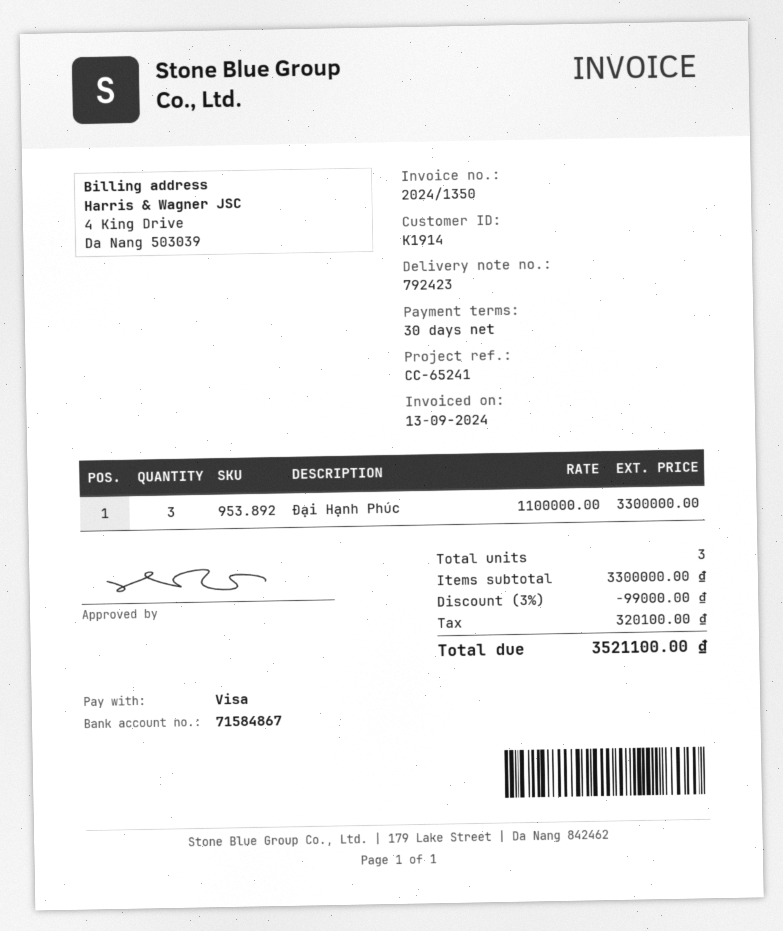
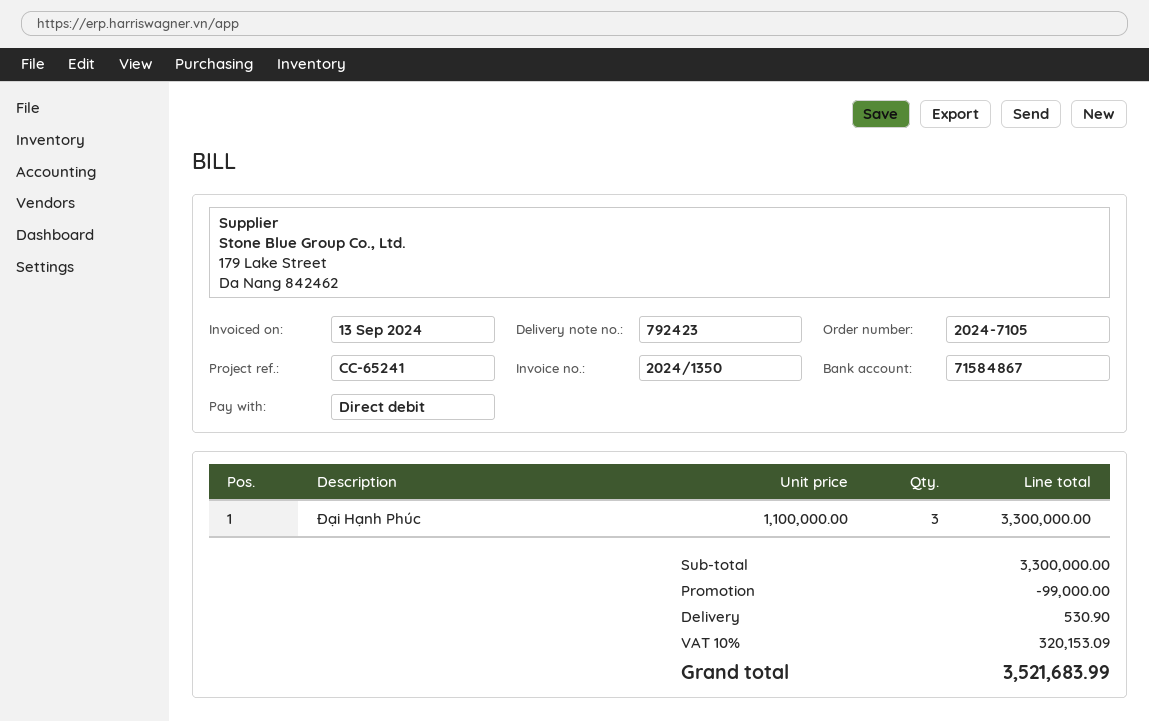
payment method: Visa -> direct debit
shipping: none -> 530.90
tax: 320100.00 -> 320153.09
total: 3521100.00 -> 3521683.99

